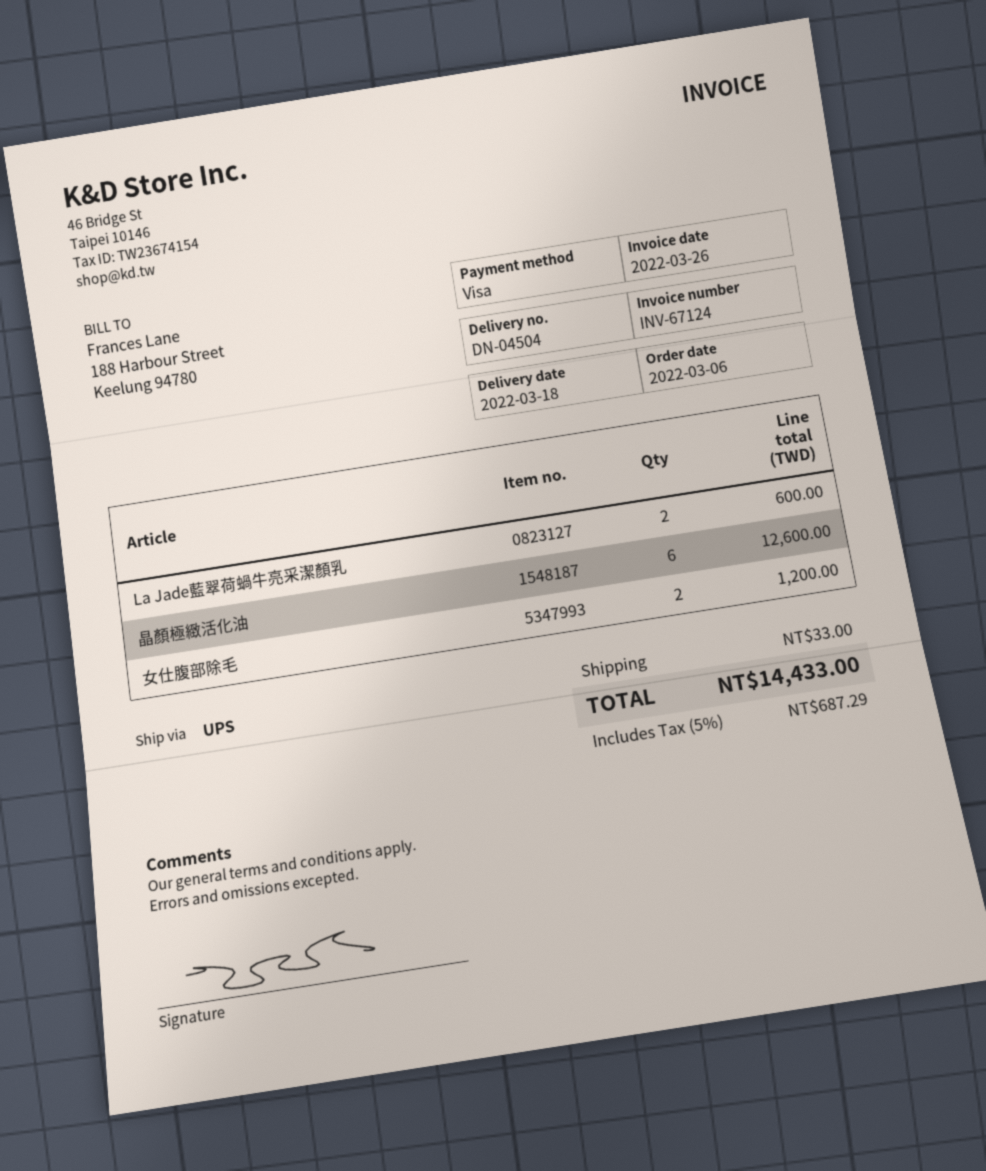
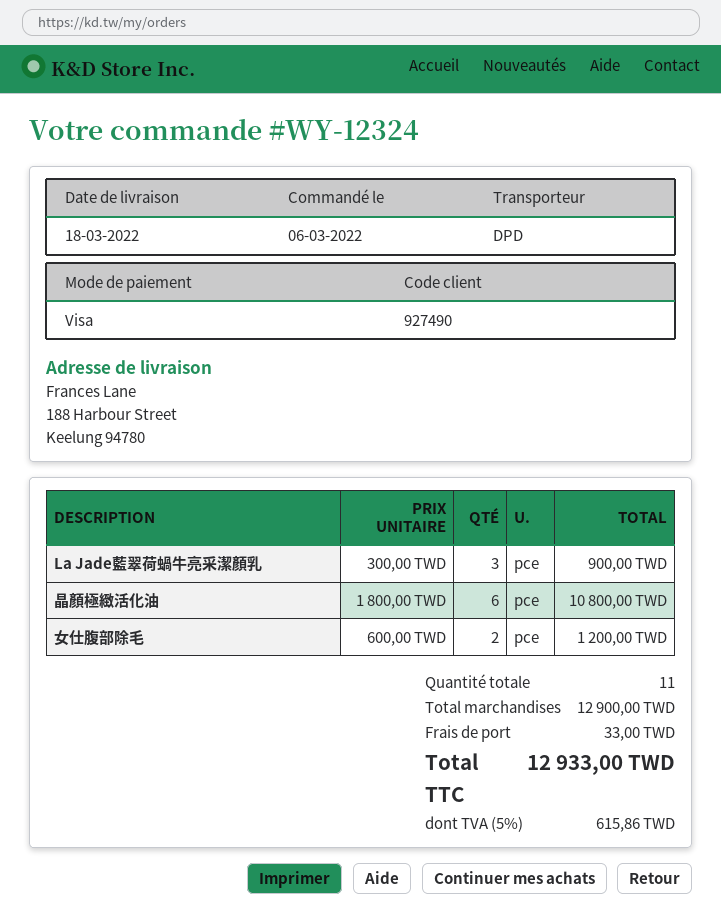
shipping method: UPS -> DPD
La Jade藍翠荷蝸牛亮采潔顏乳: 2 for 600.00 -> 3 for 900.00
晶顏極緻活化油: 6 for 12600.00 -> 6 for 10800.00
tax: 5% = 687.29 -> 5% = 615.86
total: 14433.00 -> 12933.00

